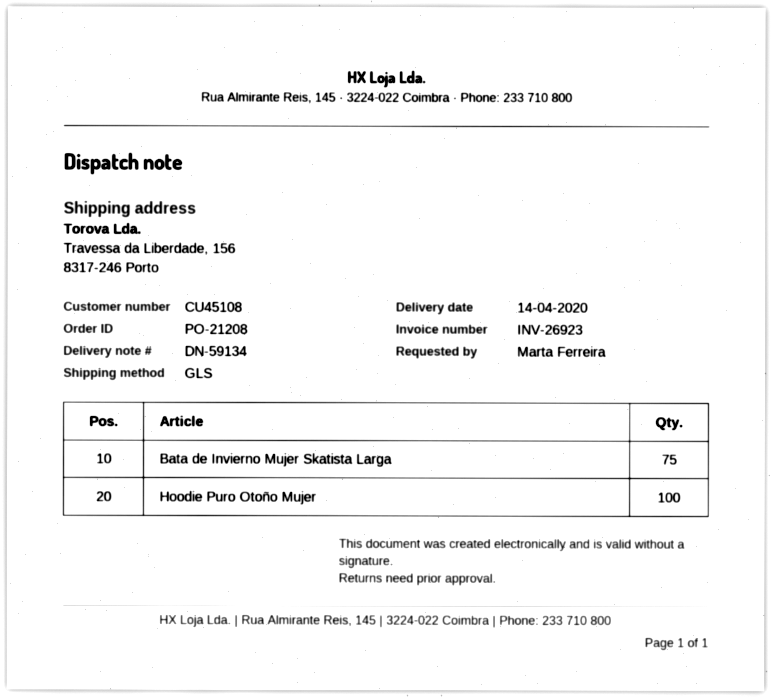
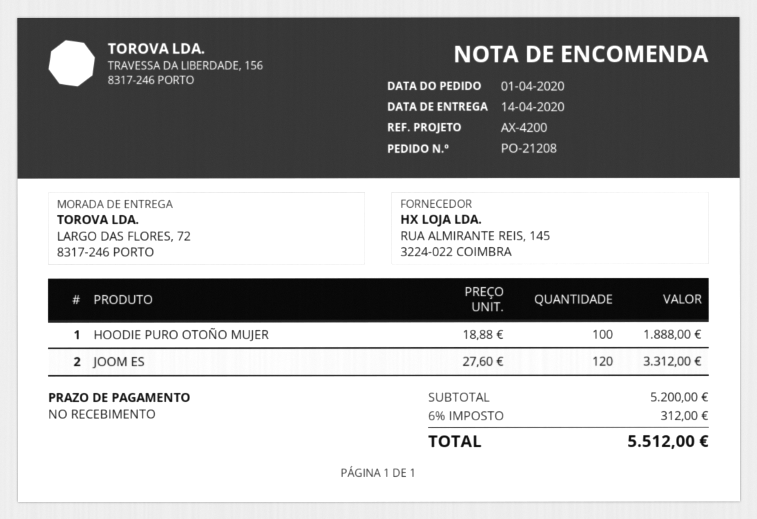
ship to: Travessa da Liberdade, 156, 8317-246 Porto -> LARGO DAS FLORES, 72, 8317-246 PORTO
Bata de Invierno Mujer Skatista Larga: 75 -> none
JOOM ES: none -> 120

